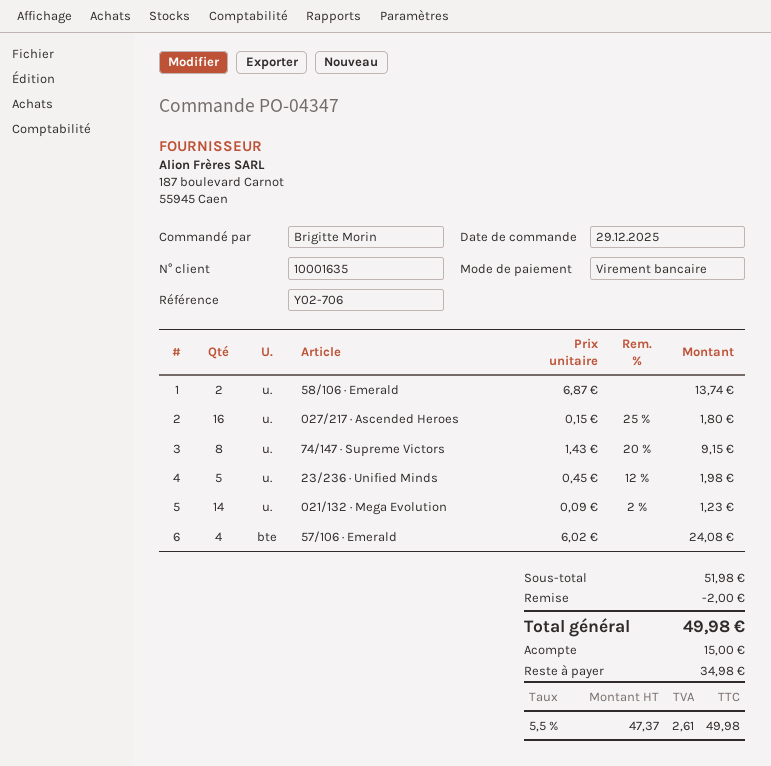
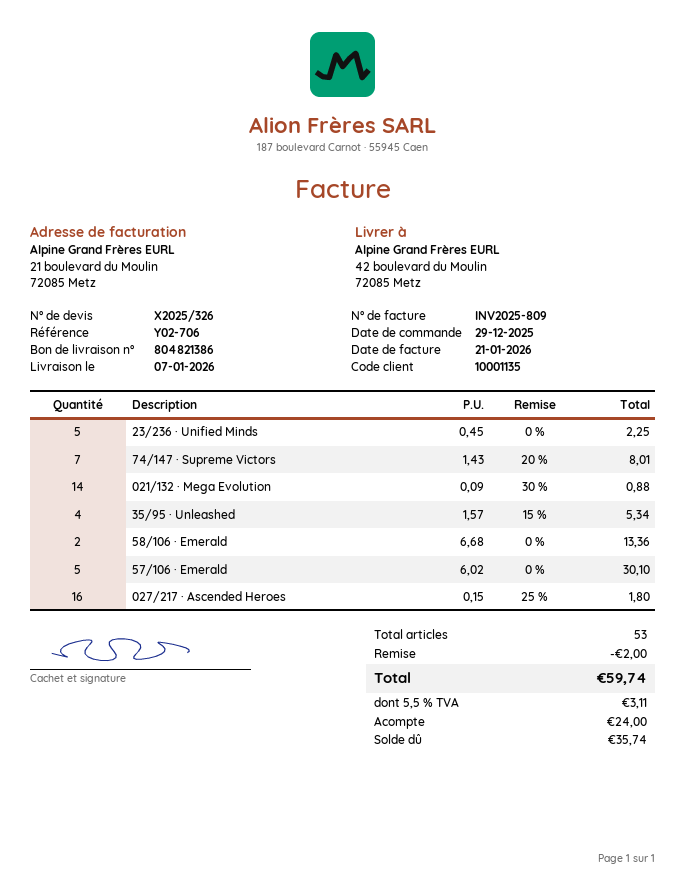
customer number: 10001635 -> 10001135
58/106 · Emerald: 2 x 6.87 = 13.74 -> 2 x 6.68 = 13.36
74/147 · Supreme Victors: 8 x 1.43 - 20% = 9.15 -> 7 x 1.43 - 20% = 8.01
23/236 · Unified Minds: 5 x 0.45 - 12% = 1.98 -> 5 x 0.45 = 2.25
021/132 · Mega Evolution: 14 x 0.09 - 2% = 1.23 -> 14 x 0.09 - 30% = 0.88
57/106 · Emerald: 4 x 6.02 = 24.08 -> 5 x 6.02 = 30.10
35/95 · Unleashed: none -> 4 x 1.57 - 15% = 5.34
tax: 5.5% = 2.61 -> 5.5% = 3.11
total: 49.98 -> 59.74
deposit: 15.00 -> 24.00
balance: 34.98 -> 35.74

